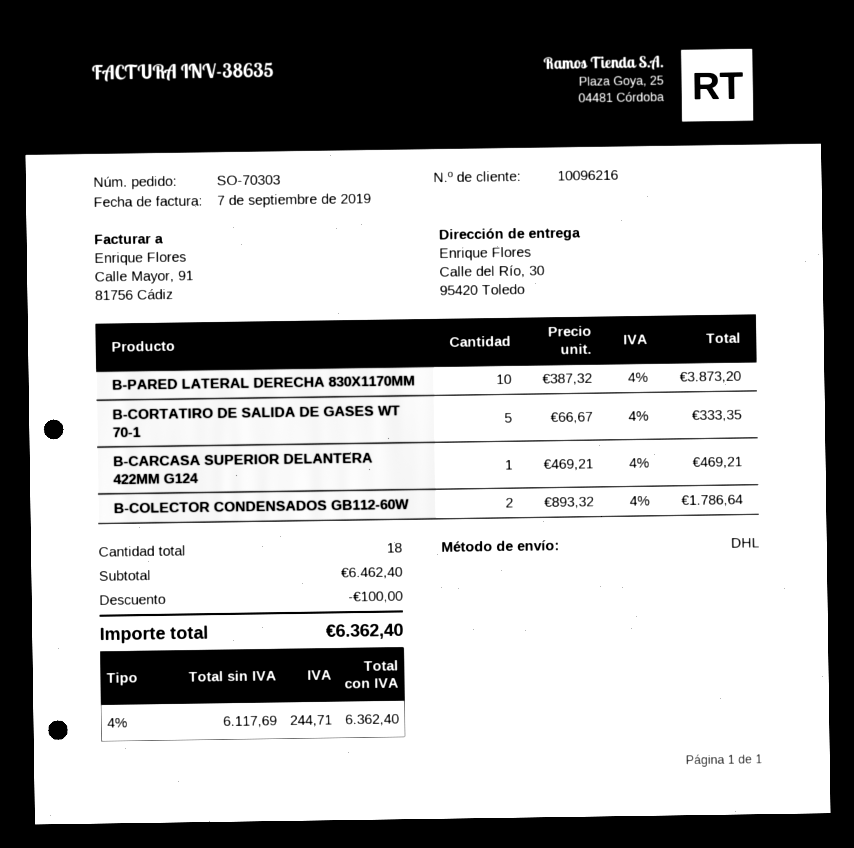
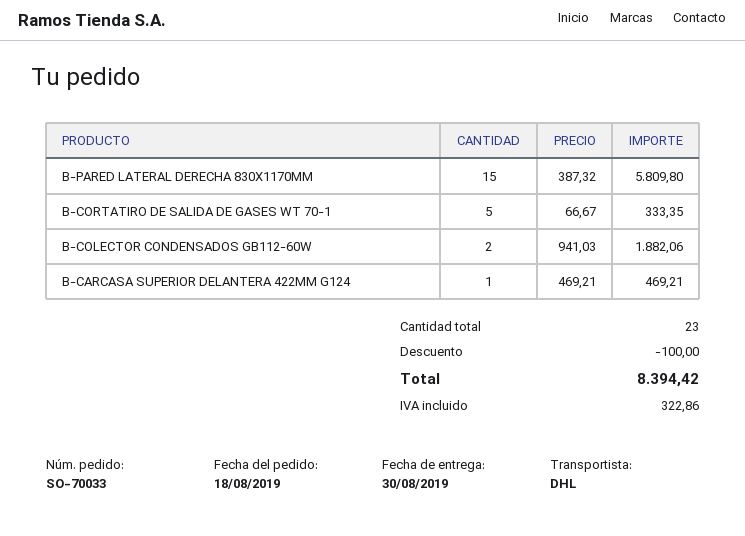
order number: SO-70303 -> SO-70033
B-PARED LATERAL DERECHA 830X1170MM: 10 x 387.32 = 3873.20 -> 15 x 387.32 = 5809.80
B-COLECTOR CONDENSADOS GB112-60W: 2 x 893.32 = 1786.64 -> 2 x 941.03 = 1882.06
total quantity: 18 -> 23
tax: 244.71 -> 322.86
total: 6362.40 -> 8394.42

